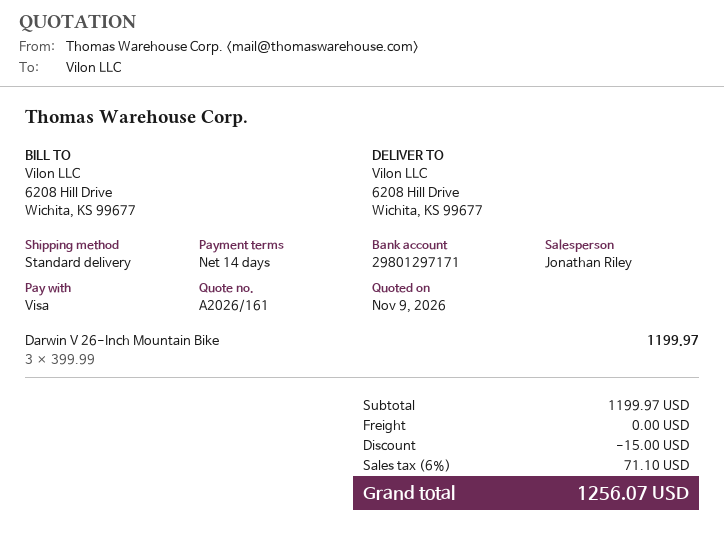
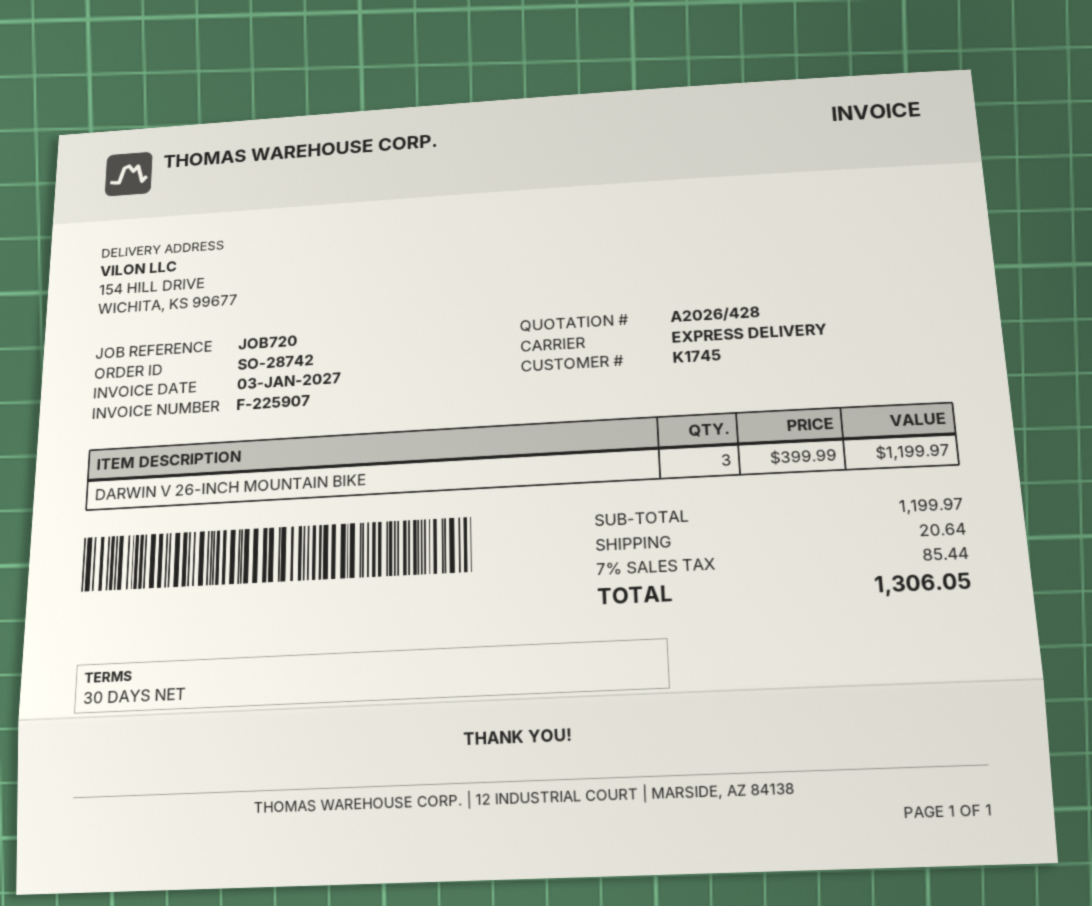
quote number: A2026/161 -> A2026/428
payment terms: 14 days -> 30 days
shipping method: standard -> express
ship to: 6208 Hill Drive, Wichita, KS 99677 -> 154 HILL DRIVE, WICHITA, KS 99677
discount: 15.00 -> none
shipping: 0.00 -> 20.64
tax: 6% = 71.10 -> 7% = 85.44
total: 1256.07 -> 1306.05

